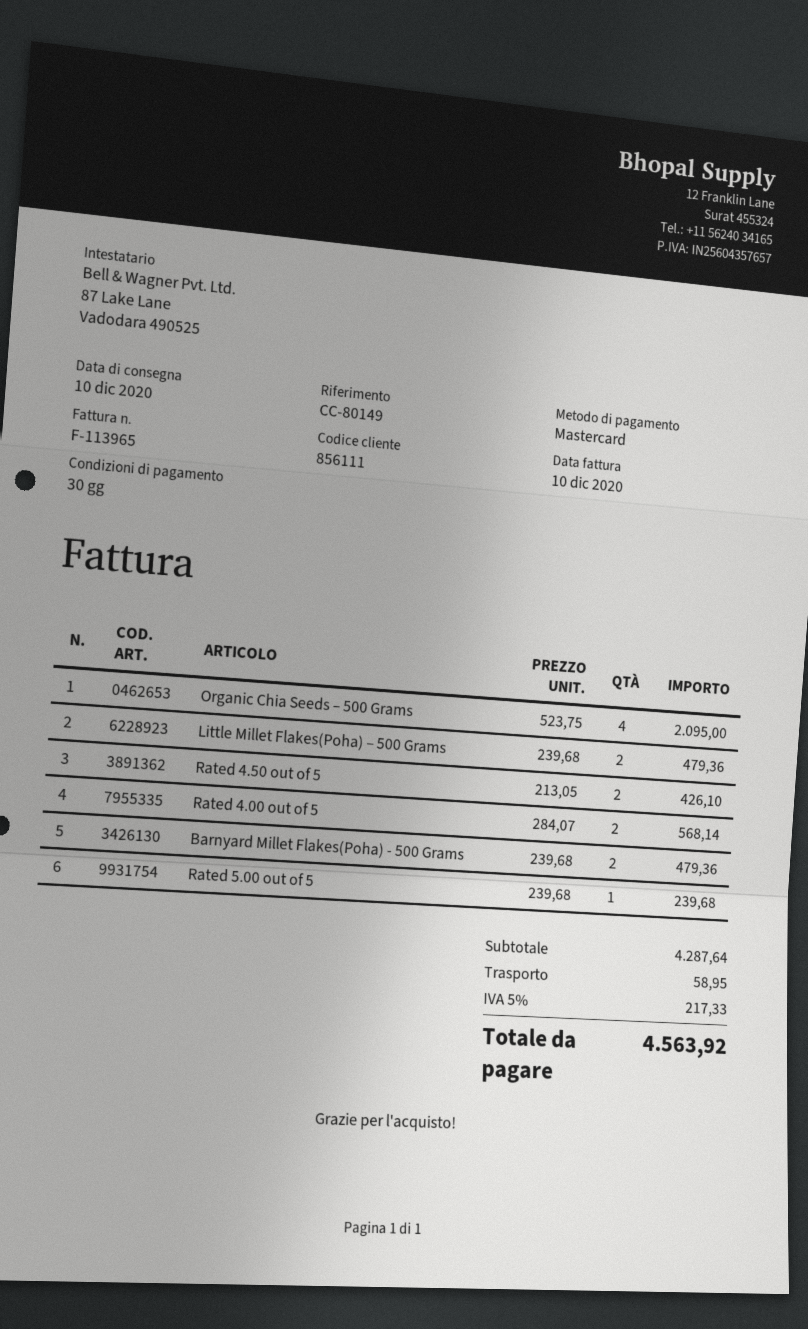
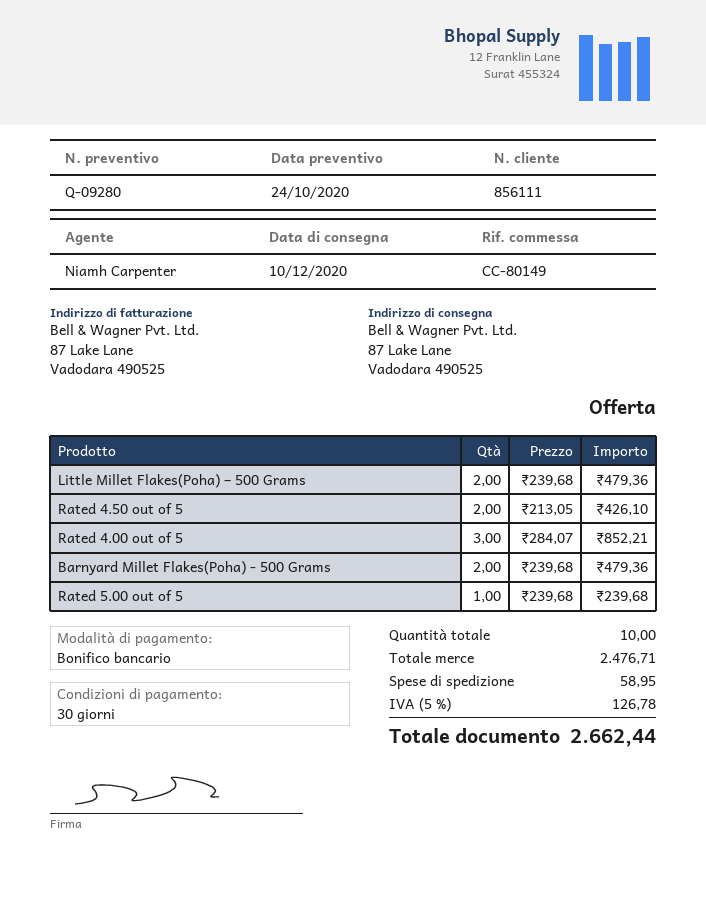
payment method: Mastercard -> bank transfer
Organic Chia Seeds – 500 Grams: 4 x 523.75 = 2095.00 -> none
Rated 4.00 out of 5: 2 x 284.07 = 568.14 -> 3 x 284.07 = 852.21
subtotal: 4287.64 -> 2476.71
tax: 5% = 217.33 -> 5% = 126.78
total: 4563.92 -> 2662.44

